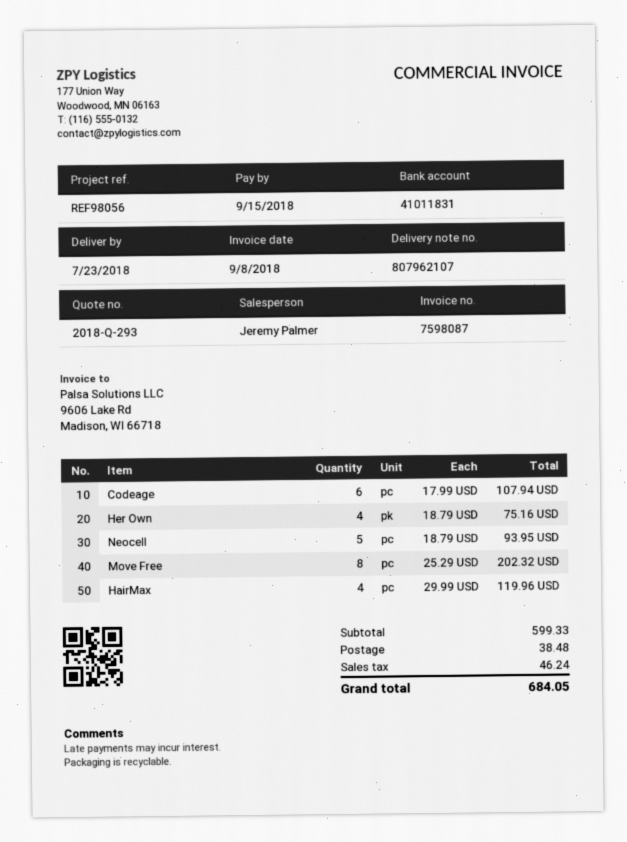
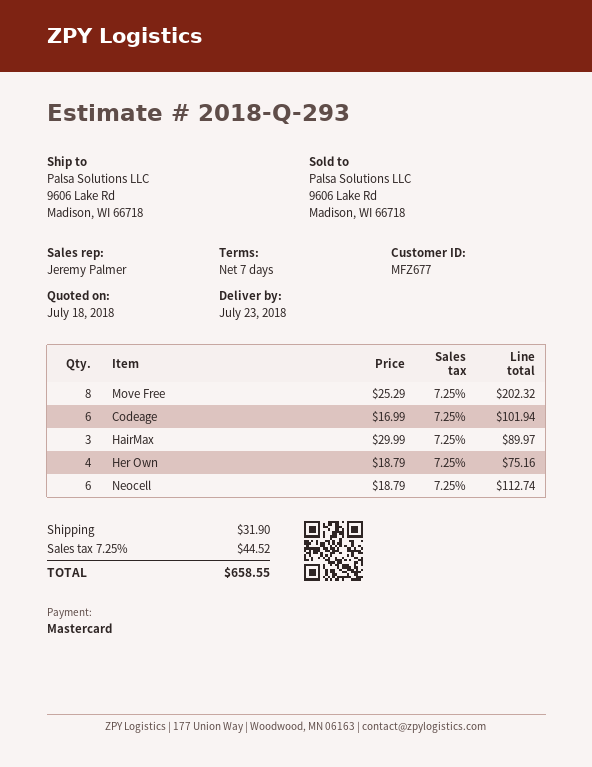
Codeage: 6 x 17.99 = 107.94 -> 6 x 16.99 = 101.94
Neocell: 5 x 18.79 = 93.95 -> 6 x 18.79 = 112.74
HairMax: 4 x 29.99 = 119.96 -> 3 x 29.99 = 89.97
shipping: 38.48 -> 31.90
tax: 46.24 -> 44.52
total: 684.05 -> 658.55

